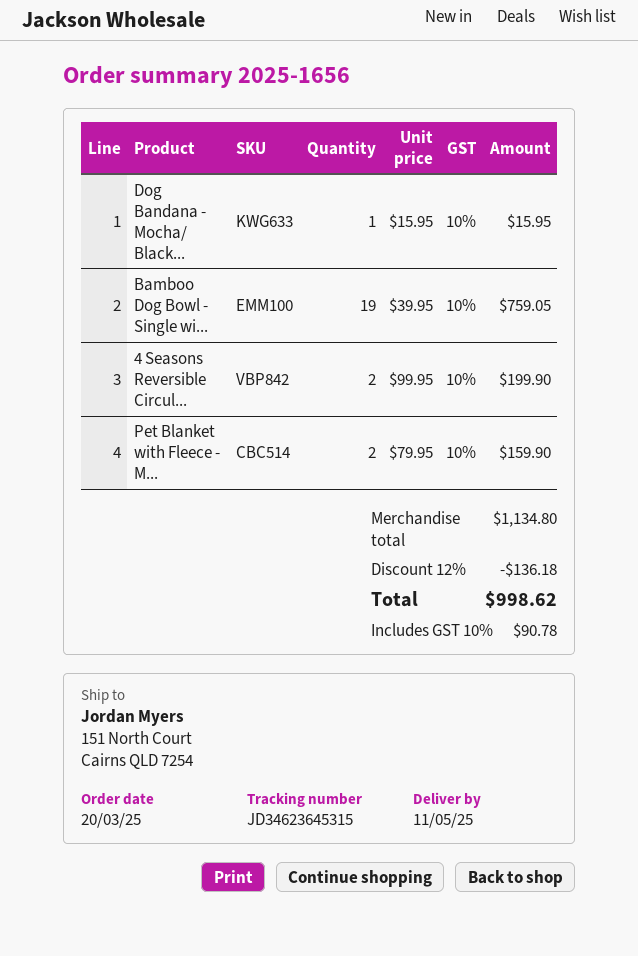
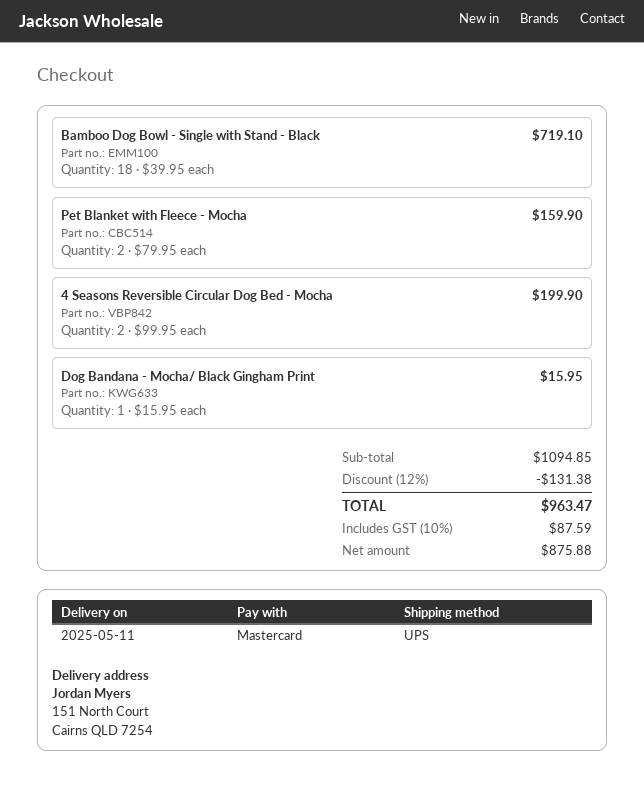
Bamboo Dog Bowl - Single wi...: 19 x 39.95 = 759.05 -> 18 x 39.95 = 719.10
subtotal: 1134.80 -> 1094.85
discount: 12% = 136.18 -> 12% = 131.38
tax: 10% = 90.78 -> 10% = 87.59
total: 998.62 -> 963.47

